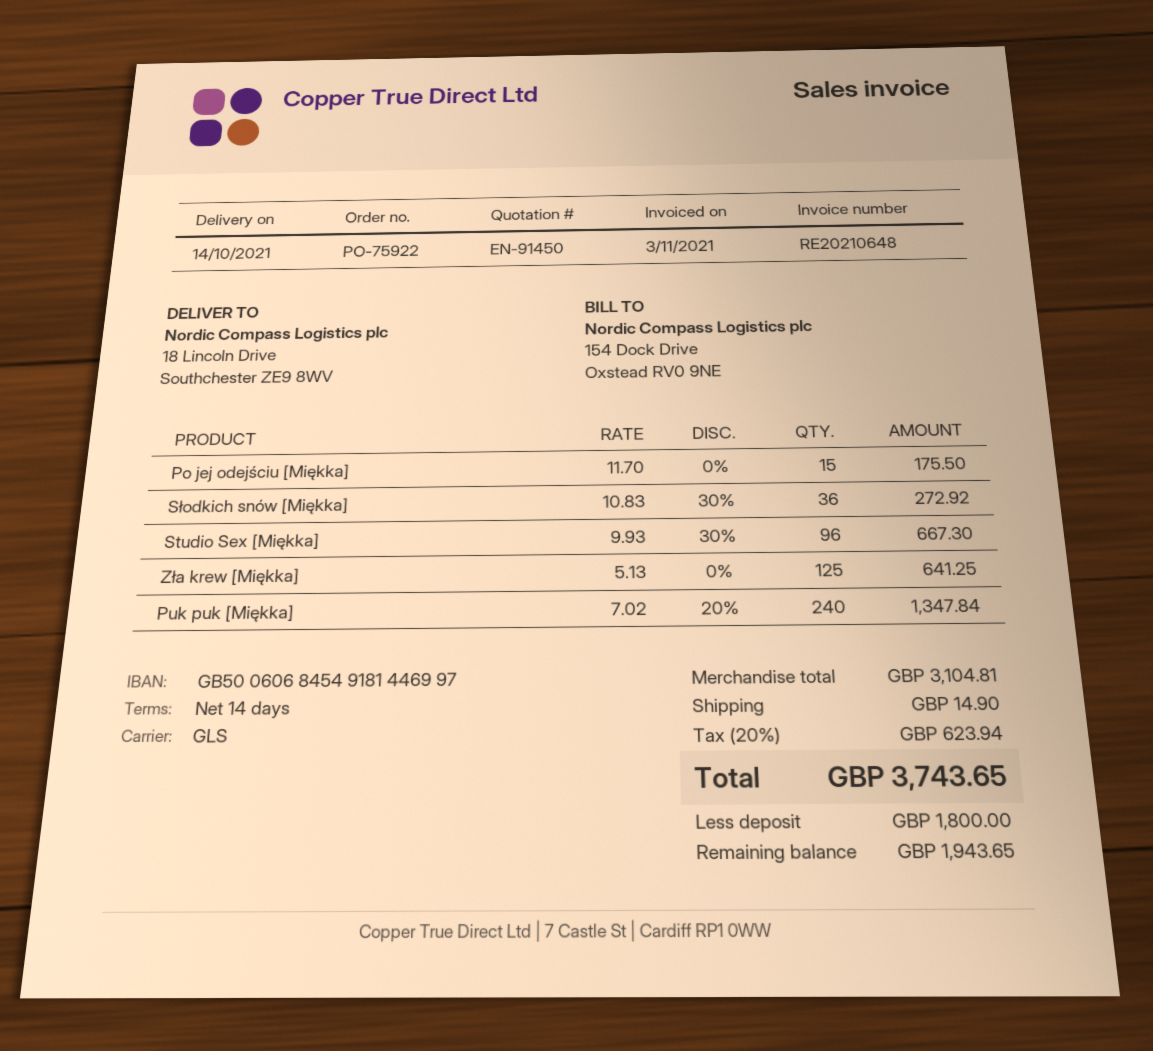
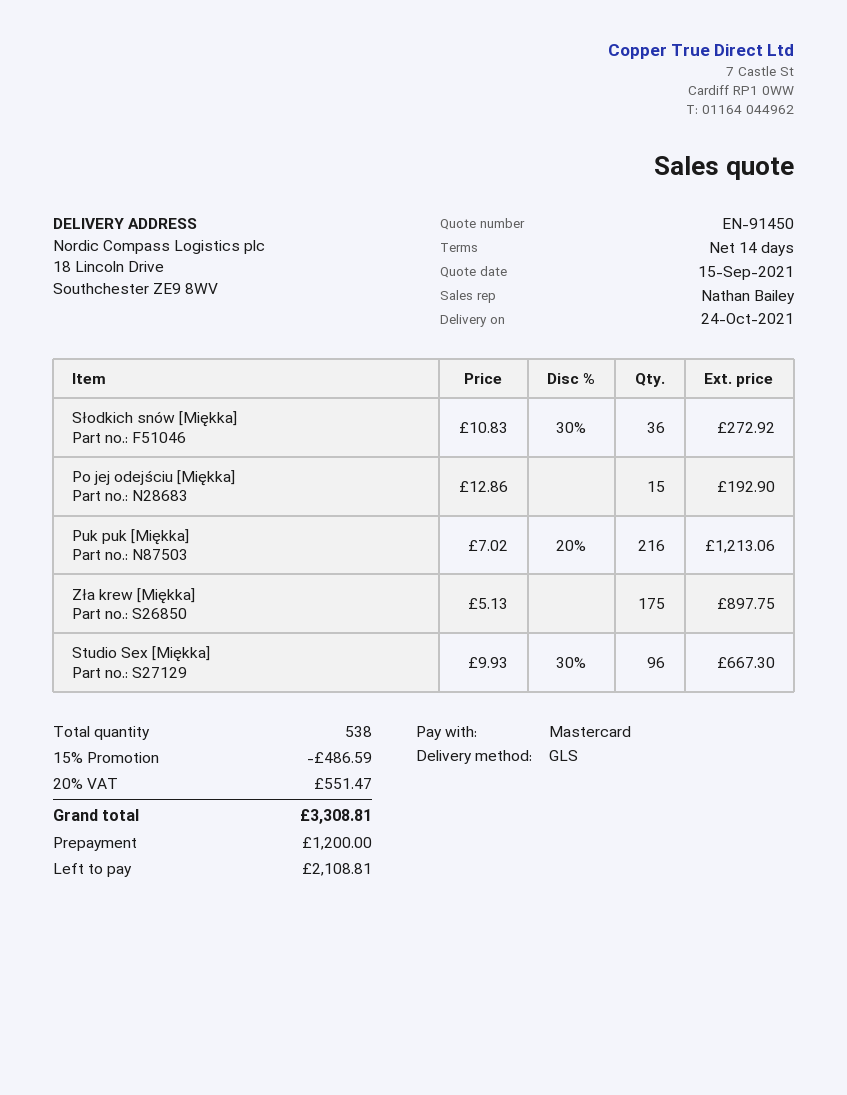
delivery date: 2021-10-14 -> 2021-10-24
Po jej odejściu [Miękka]: 15 x 11.70 = 175.50 -> 15 x 12.86 = 192.90
Zła krew [Miękka]: 125 x 5.13 = 641.25 -> 175 x 5.13 = 897.75
Puk puk [Miękka]: 240 x 7.02 - 20% = 1347.84 -> 216 x 7.02 - 20% = 1213.06
discount: none -> 15% = 486.59
shipping: 14.90 -> none
tax: 20% = 623.94 -> 20% = 551.47
total: 3743.65 -> 3308.81
deposit: 1800.00 -> 1200.00
balance: 1943.65 -> 2108.81

